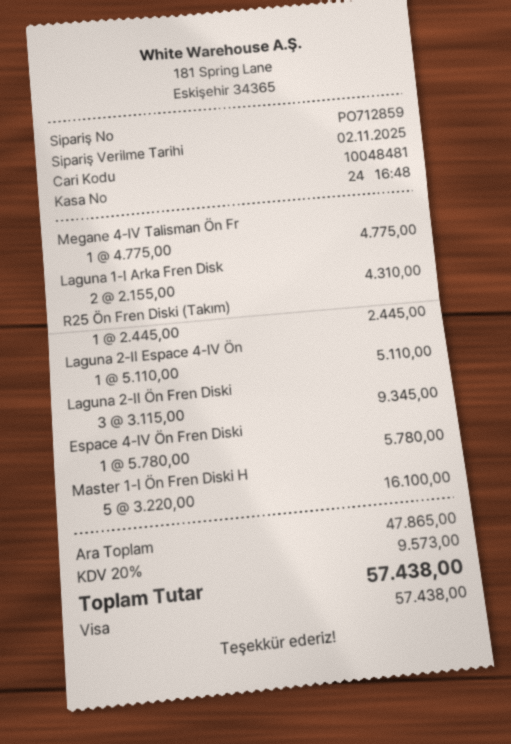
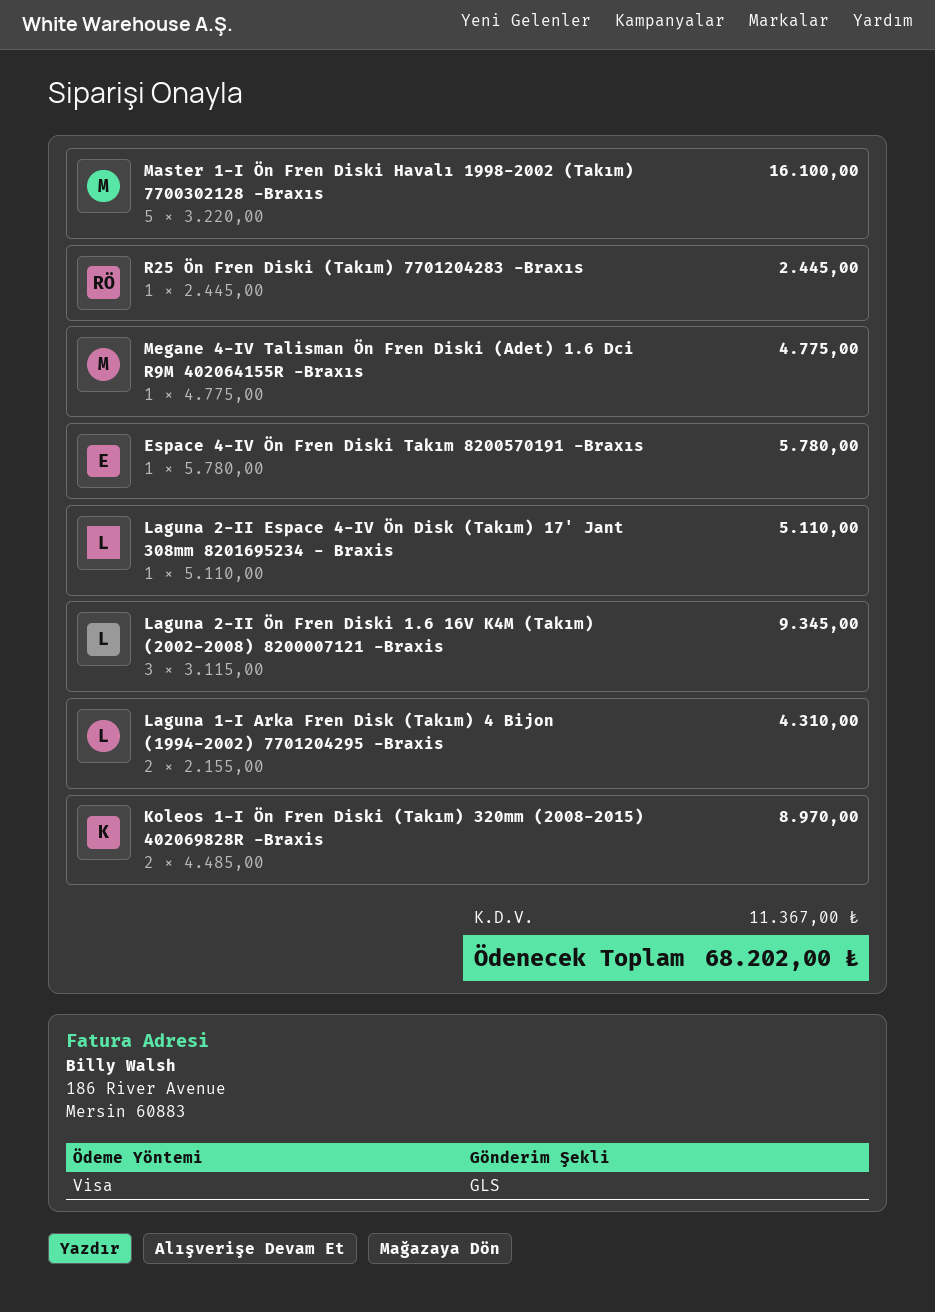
Koleos 1-I Ön Fren Diski (Takım) 320mm (2008-2015) 402069828R -Braxis: none -> 2 x 4485.00 = 8970.00
tax: 9573.00 -> 11367.00
total: 57438.00 -> 68202.00

